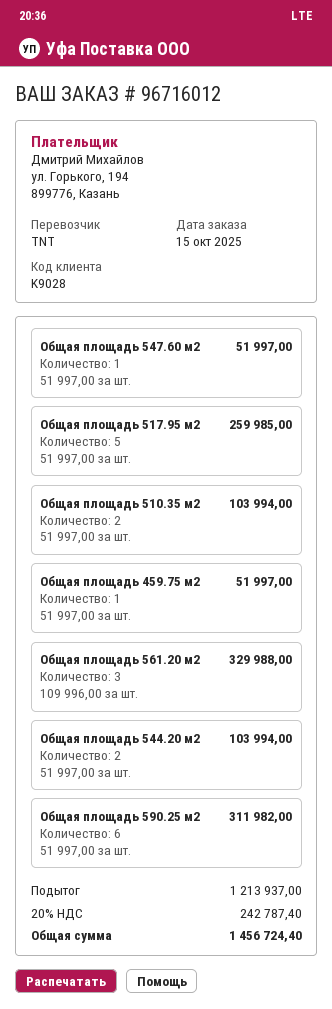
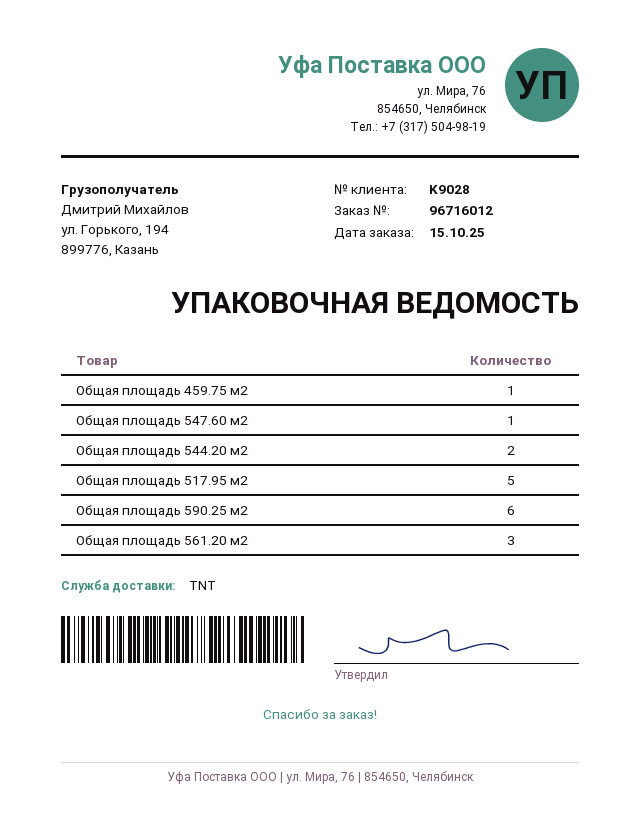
Общая площадь 510.35 м2: 2 -> none

